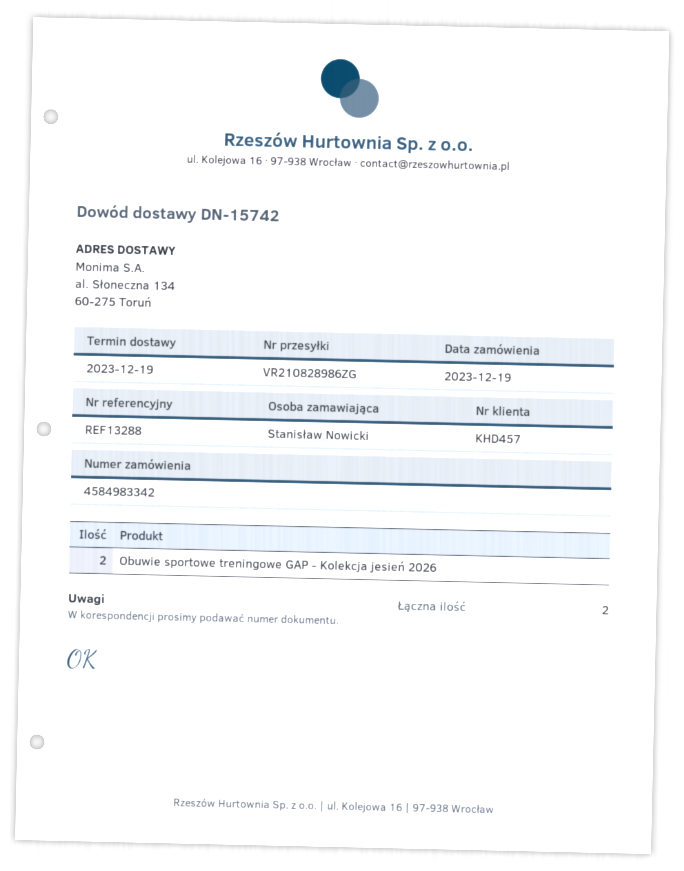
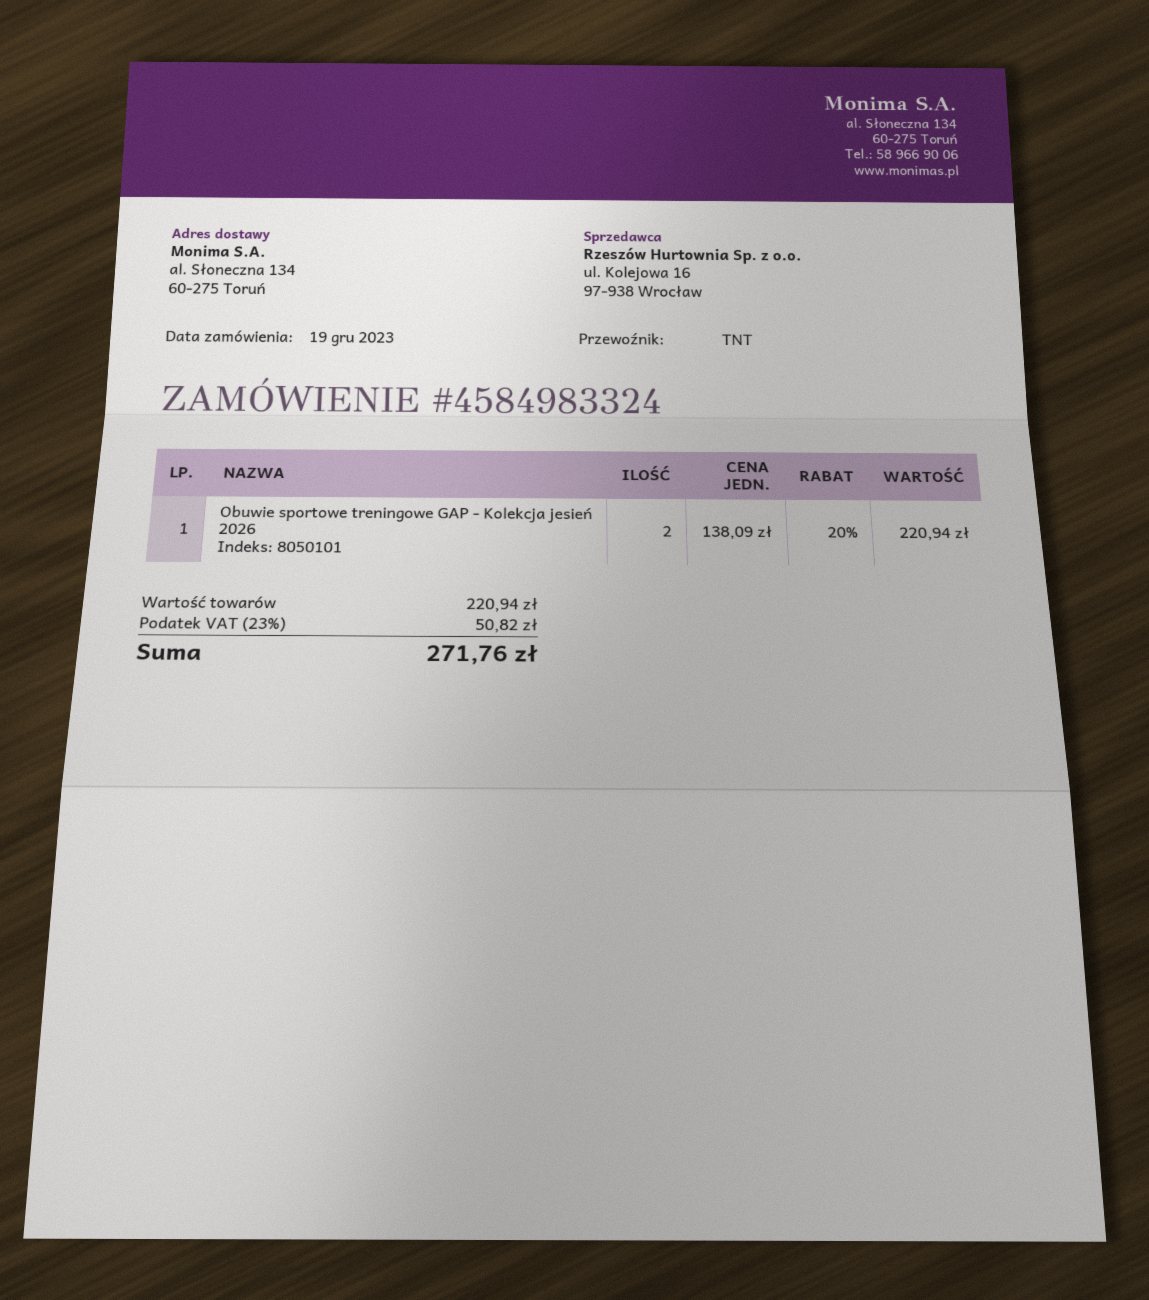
order number: 4584983342 -> 4584983324

